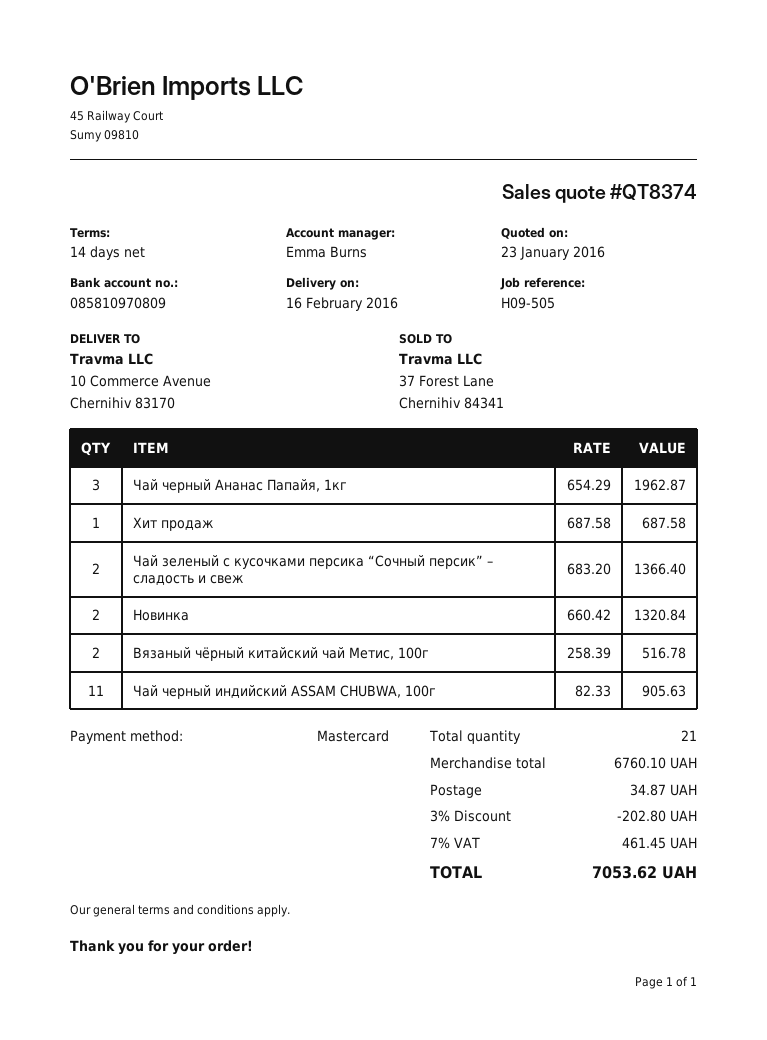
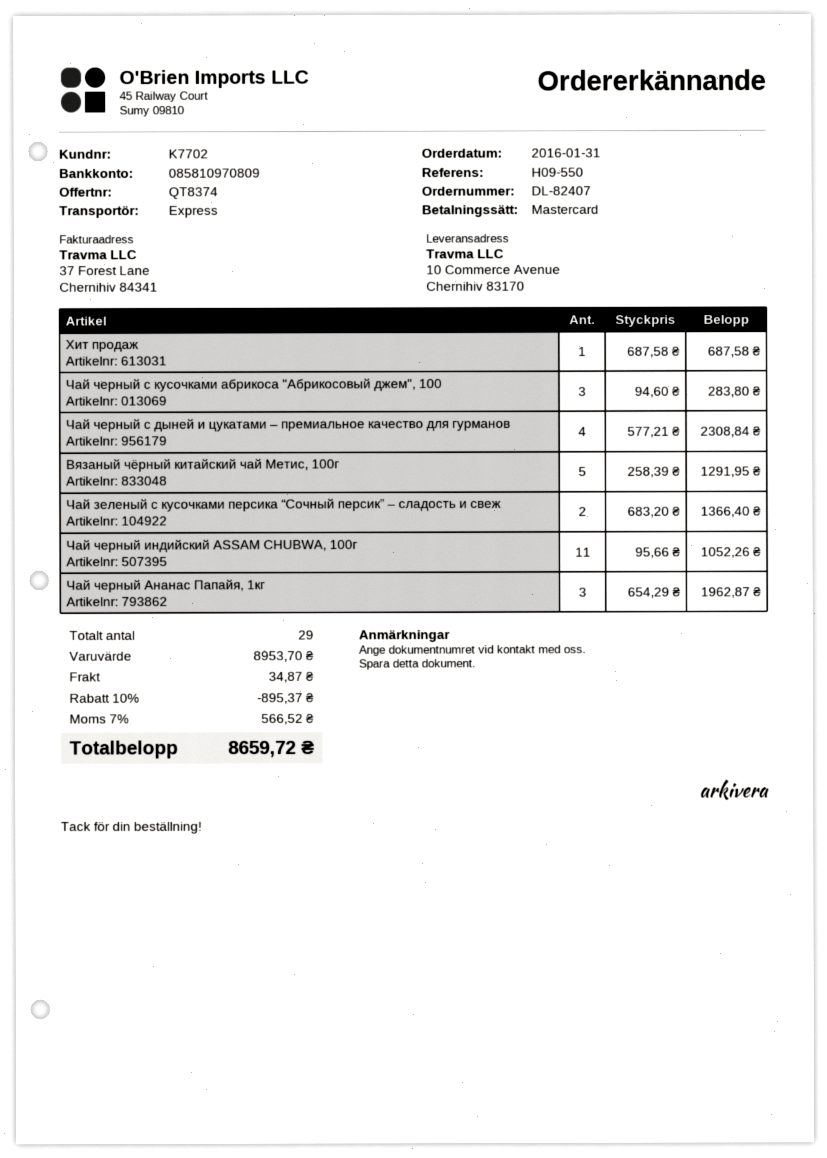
reference: H09-505 -> H09-550
Новинка: 2 x 660.42 = 1320.84 -> none
Вязаный чёрный китайский чай Метис, 100г: 2 x 258.39 = 516.78 -> 5 x 258.39 = 1291.95
Чай черный индийский ASSAM CHUBWA, 100г: 11 x 82.33 = 905.63 -> 11 x 95.66 = 1052.26
Чай черный с кусочками абрикоса "Абрикосовый джем", 100: none -> 3 x 94.60 = 283.80
Чай черный с дыней и цукатами – премиальное качество для гурманов: none -> 4 x 577.21 = 2308.84
total quantity: 21 -> 29
subtotal: 6760.10 -> 8953.70
discount: 3% = 202.80 -> 10% = 895.37
tax: 7% = 461.45 -> 7% = 566.52
total: 7053.62 -> 8659.72

